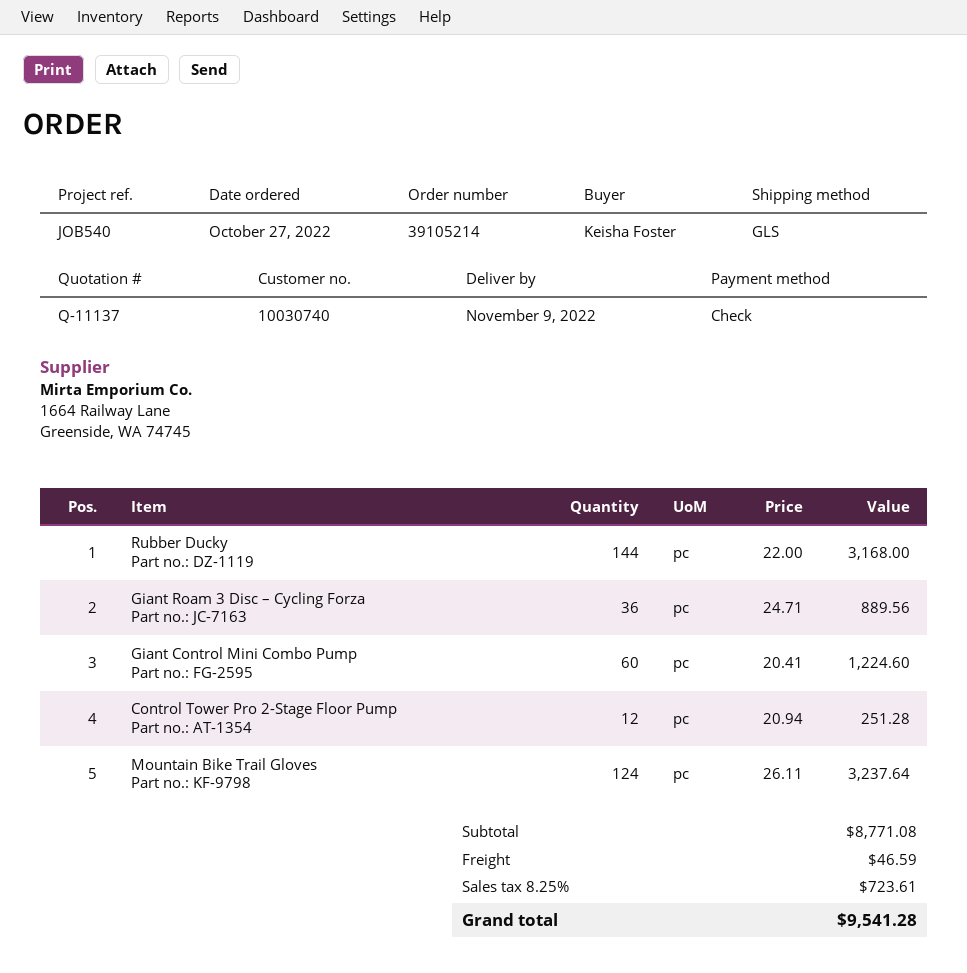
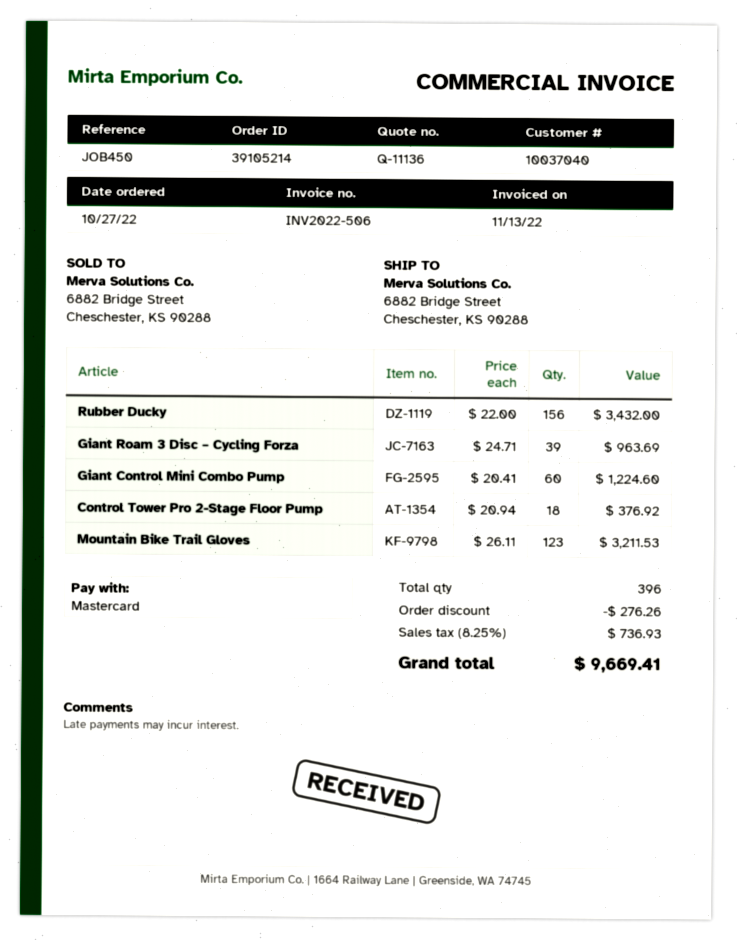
quote number: Q-11137 -> Q-11136
customer number: 10030740 -> 10037040
reference: JOB540 -> JOB450
payment method: cheque -> Mastercard
Rubber Ducky: 144 x 22.00 = 3168.00 -> 156 x 22.00 = 3432.00
Giant Roam 3 Disc – Cycling Forza: 36 x 24.71 = 889.56 -> 39 x 24.71 = 963.69
Control Tower Pro 2-Stage Floor Pump: 12 x 20.94 = 251.28 -> 18 x 20.94 = 376.92
Mountain Bike Trail Gloves: 124 x 26.11 = 3237.64 -> 123 x 26.11 = 3211.53
discount: none -> 276.26
shipping: 46.59 -> none
tax: 8.25% = 723.61 -> 8.25% = 736.93
total: 9541.28 -> 9669.41

